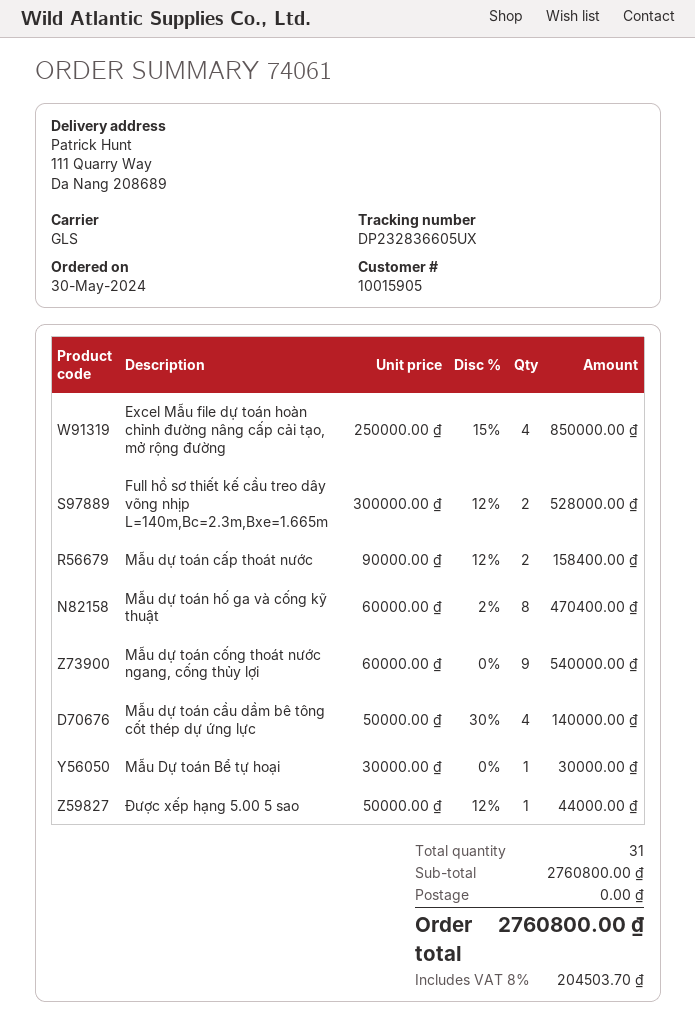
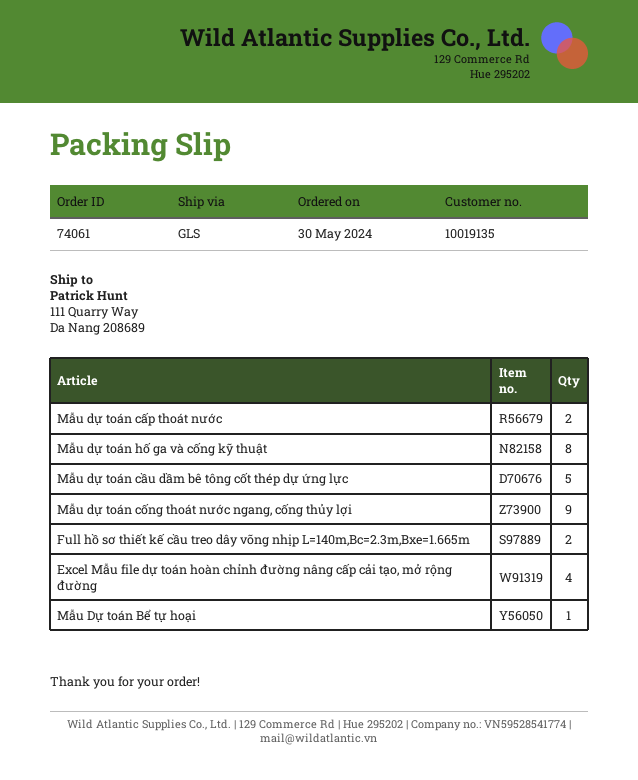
customer number: 10015905 -> 10019135
Mẫu dự toán cầu dầm bê tông cốt thép dự ứng lực: 4 -> 5
Được xếp hạng 5.00 5 sao: 1 -> none

